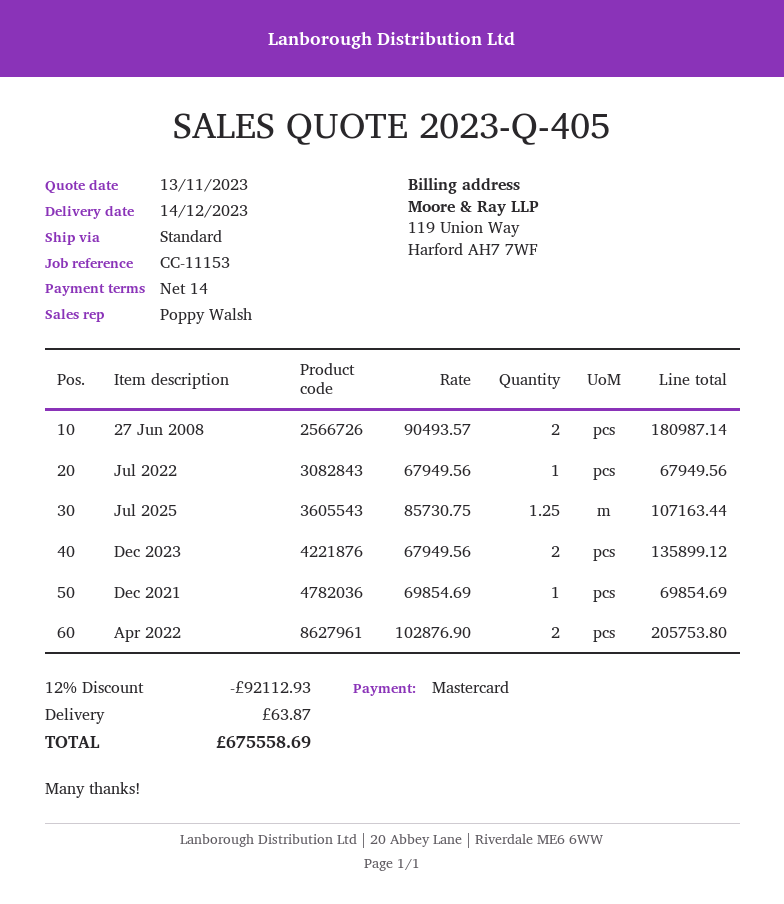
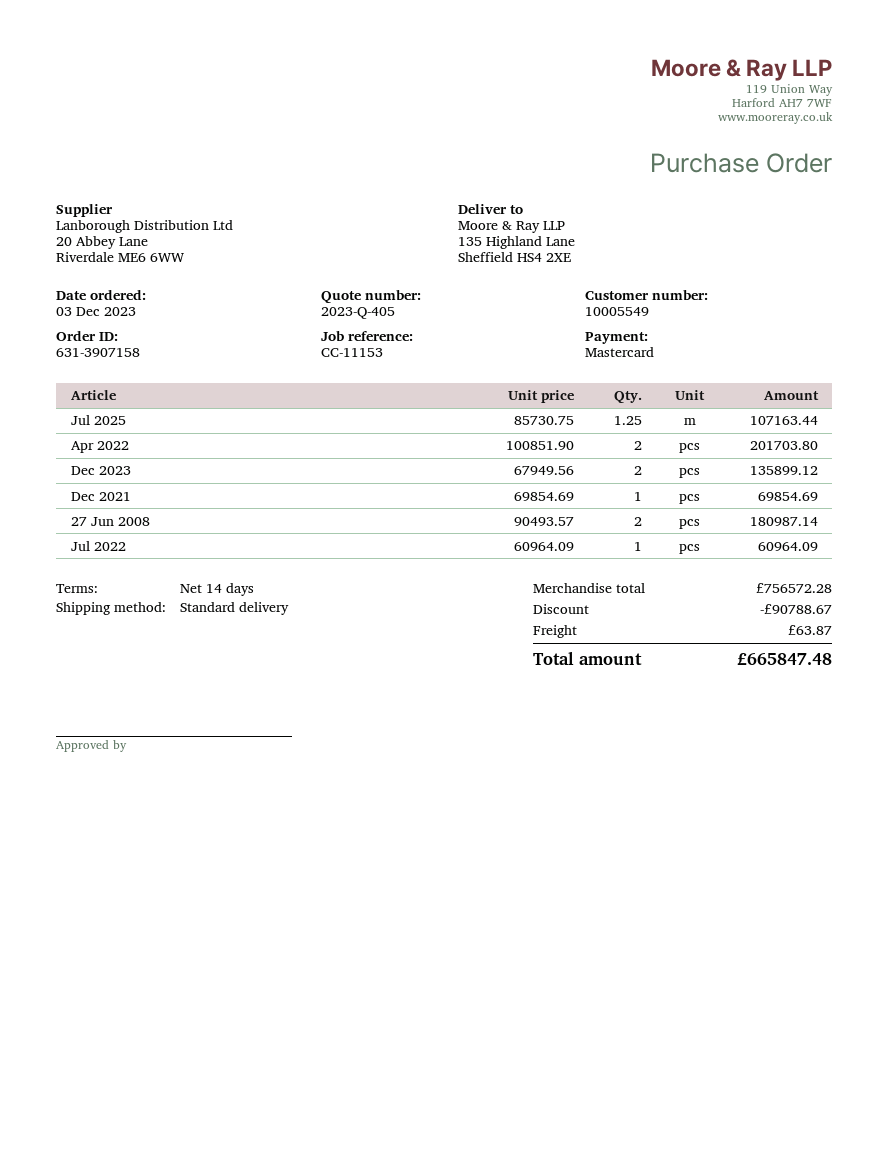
Jul 2022: 1 x 67949.56 = 67949.56 -> 1 x 60964.09 = 60964.09
Apr 2022: 2 x 102876.90 = 205753.80 -> 2 x 100851.90 = 201703.80
discount: 92112.93 -> 90788.67
total: 675558.69 -> 665847.48

